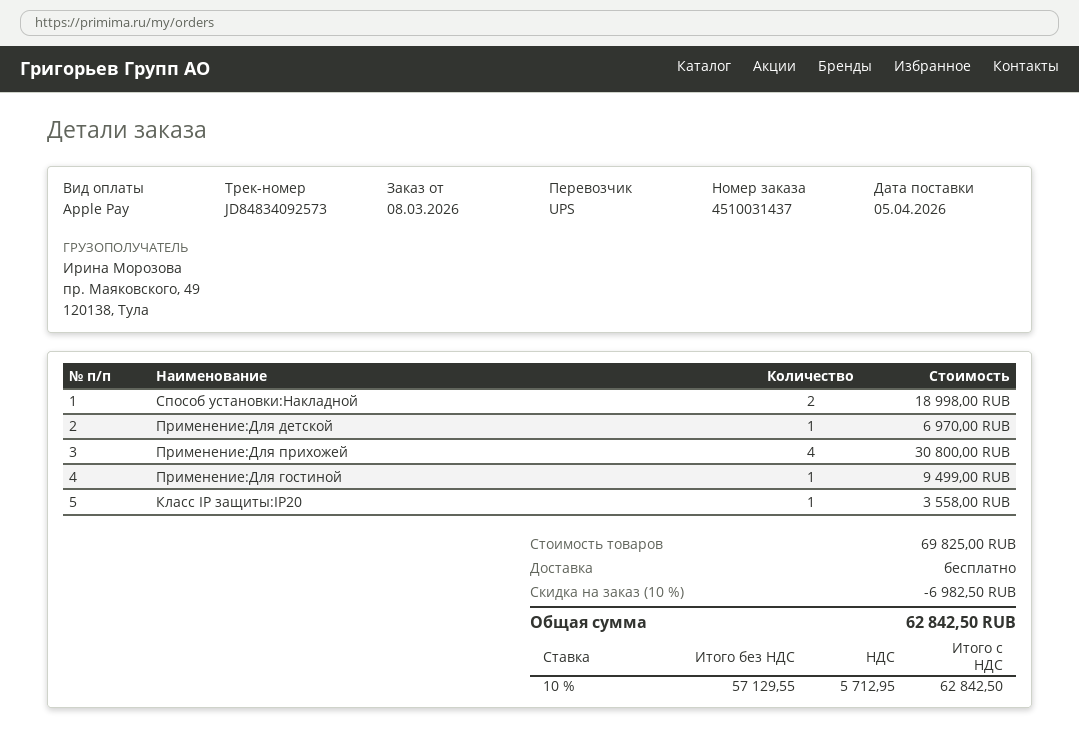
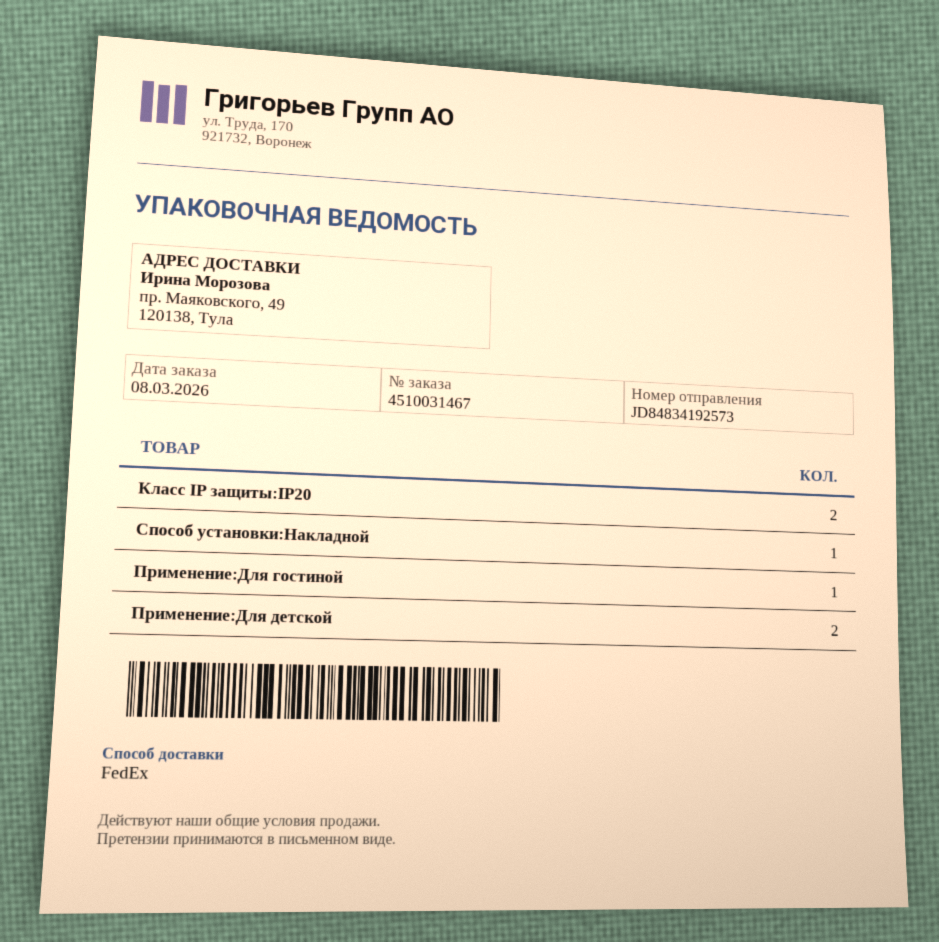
order number: 4510031437 -> 4510031467
shipping method: UPS -> FedEx
tracking number: JD84834092573 -> JD84834192573
Способ установки:Накладной: 2 -> 1
Применение:Для детской: 1 -> 2
Применение:Для прихожей: 4 -> none
Класс IP защиты:IP20: 1 -> 2

